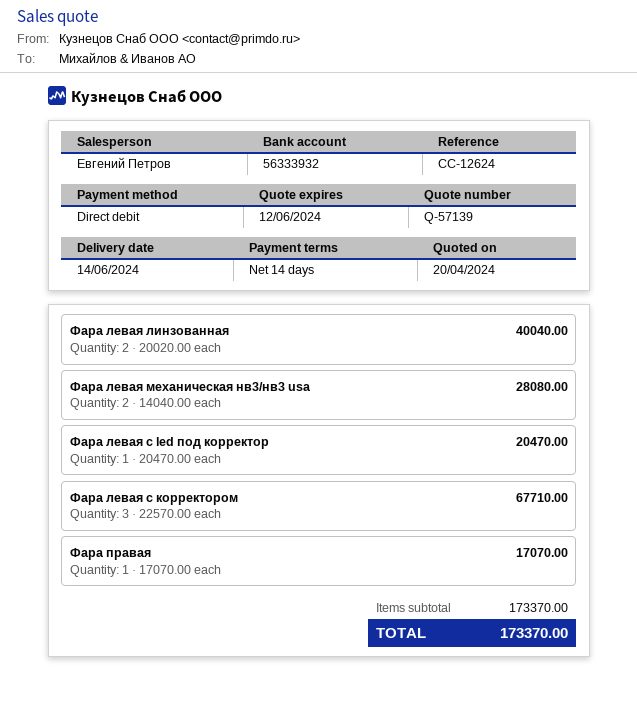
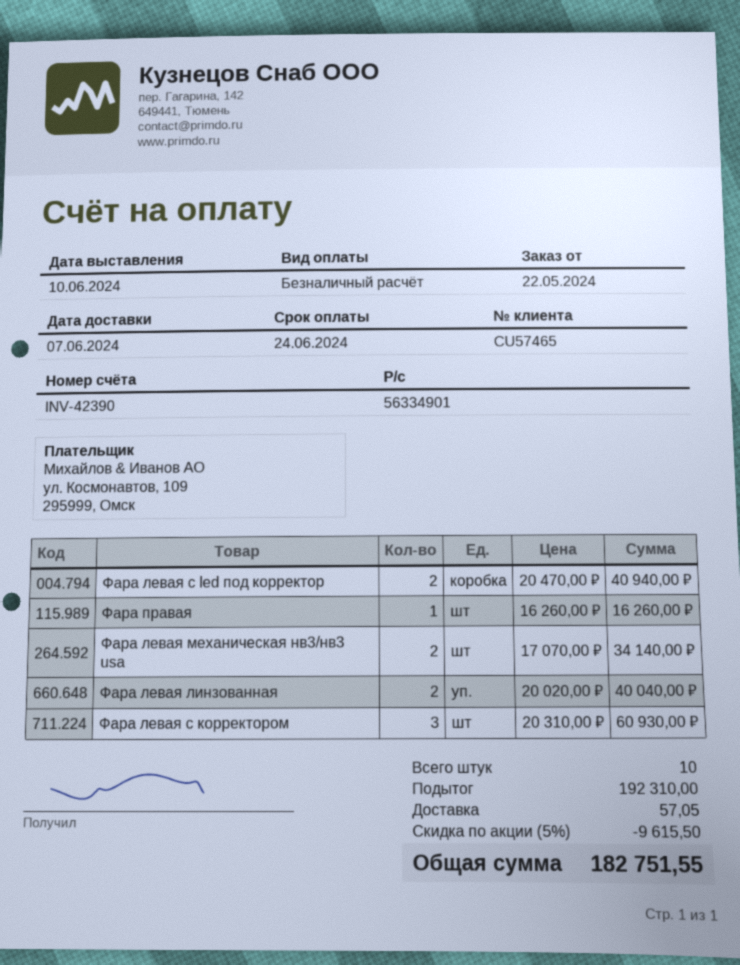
delivery date: 2024-06-14 -> 2024-06-07
payment method: direct debit -> bank transfer
bank account: 56333932 -> 56334901
Фара левая механическая нв3/нв3 usa: 2 x 14040.00 = 28080.00 -> 2 x 17070.00 = 34140.00
Фара левая с led под корректор: 1 x 20470.00 = 20470.00 -> 2 x 20470.00 = 40940.00
Фара левая с корректором: 3 x 22570.00 = 67710.00 -> 3 x 20310.00 = 60930.00
Фара правая: 1 x 17070.00 = 17070.00 -> 1 x 16260.00 = 16260.00
subtotal: 173370.00 -> 192310.00
discount: none -> 5% = 9615.50
shipping: none -> 57.05
total: 173370.00 -> 182751.55

